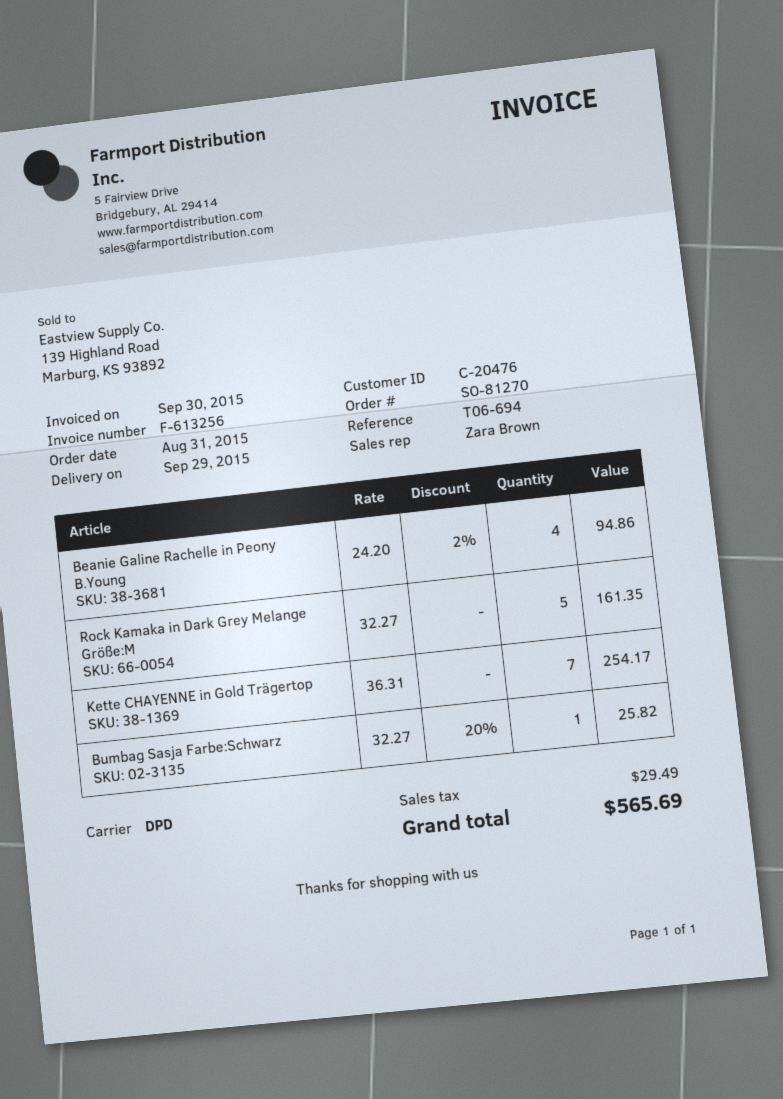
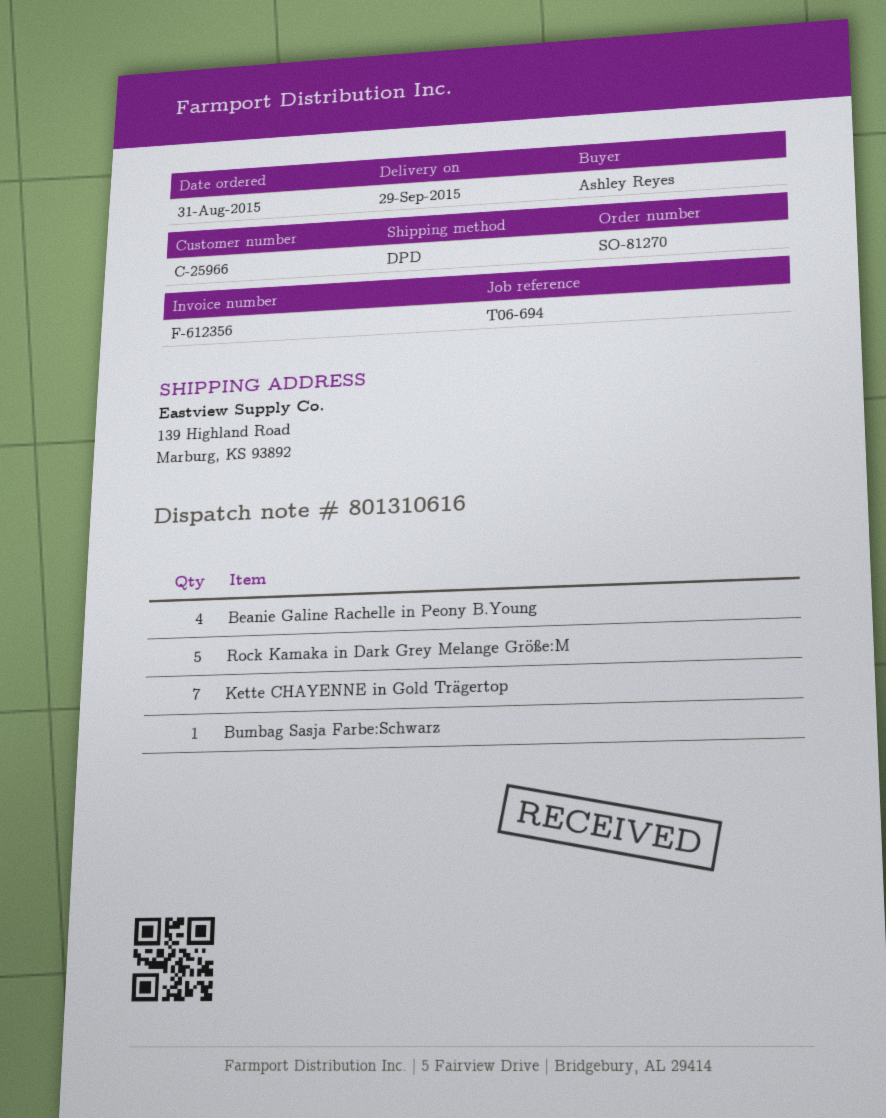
invoice number: F-613256 -> F-612356
customer number: C-20476 -> C-25966

